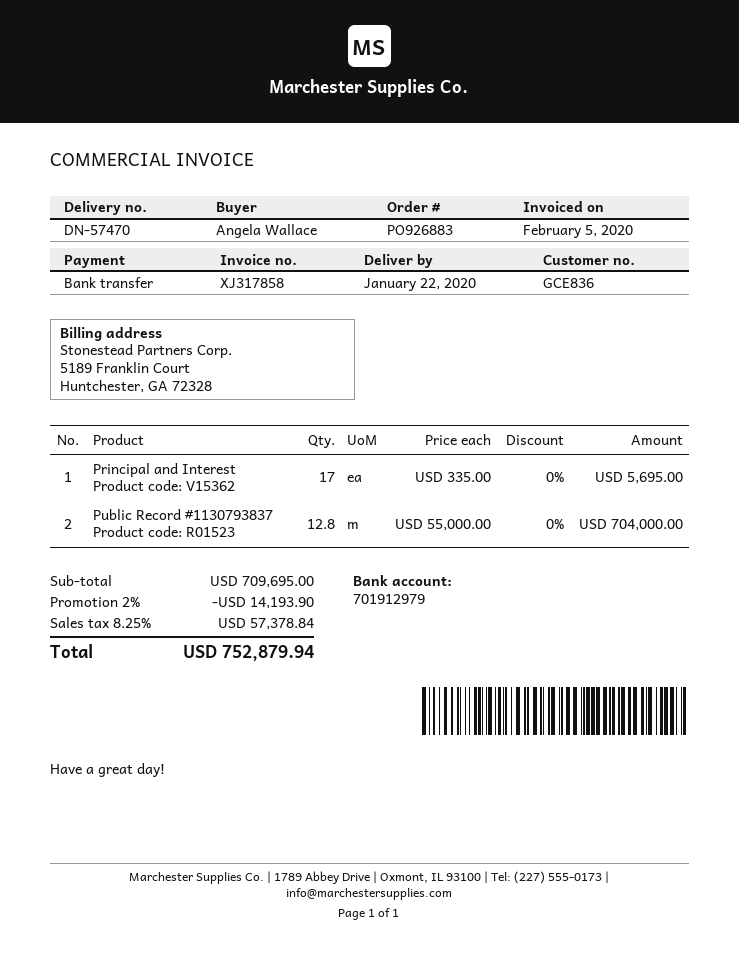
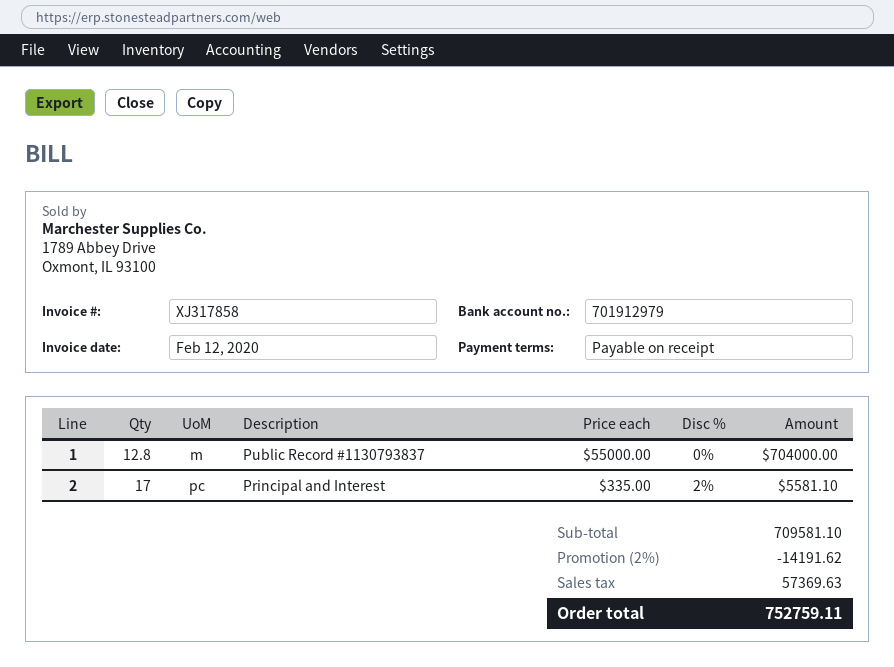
invoice date: 2020-02-05 -> 2020-02-12
Principal and Interest: 17 x 335.00 = 5695.00 -> 17 x 335.00 - 2% = 5581.10
subtotal: 709695.00 -> 709581.10
discount: 2% = 14193.90 -> 2% = 14191.62
tax: 57378.84 -> 57369.63
total: 752879.94 -> 752759.11

